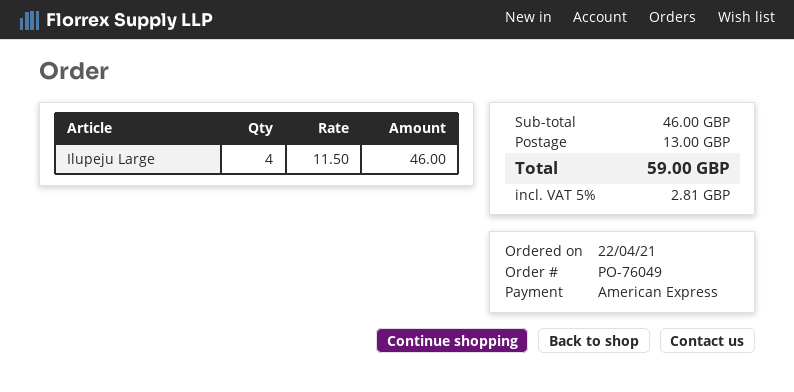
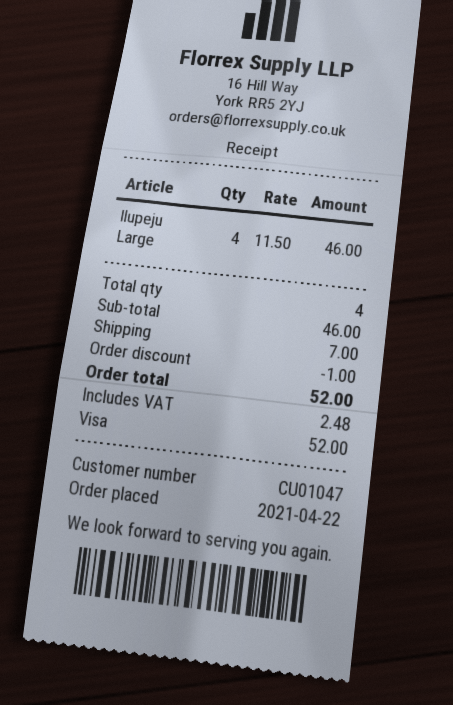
payment method: American Express -> Visa
discount: none -> 1.00
shipping: 13.00 -> 7.00
tax: 2.81 -> 2.48
total: 59.00 -> 52.00

